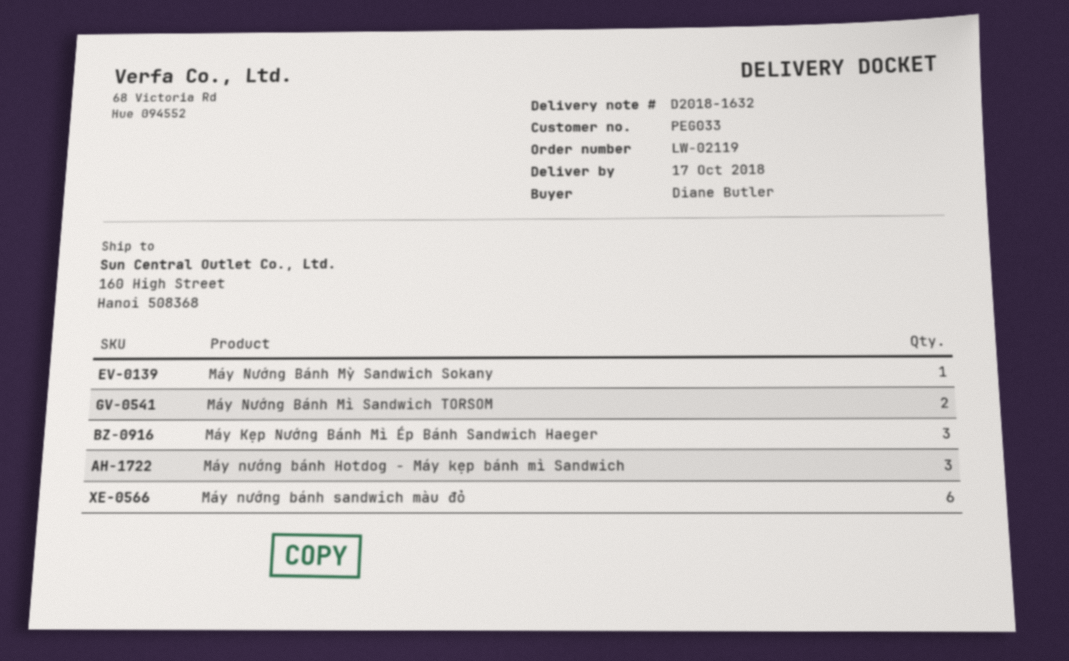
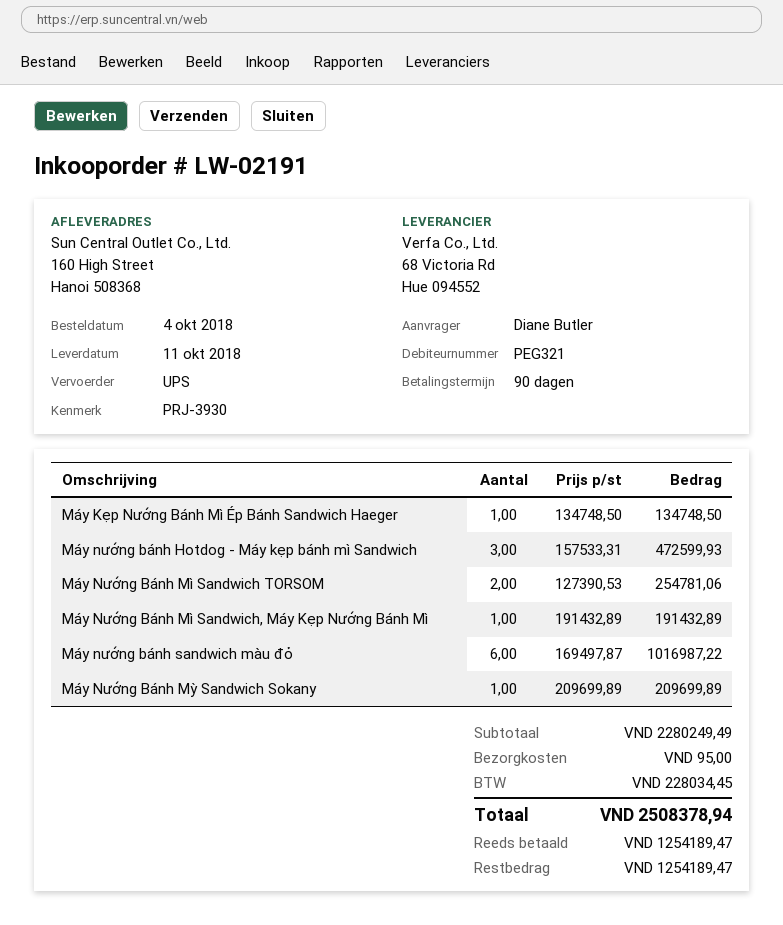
order number: LW-02119 -> LW-02191
delivery date: 2018-10-17 -> 2018-10-11
customer number: PEG033 -> PEG321
Máy Kẹp Nướng Bánh Mì Ép Bánh Sandwich Haeger: 3 -> 1
Máy Nướng Bánh Mì Sandwich, Máy Kẹp Nướng Bánh Mì: none -> 1

